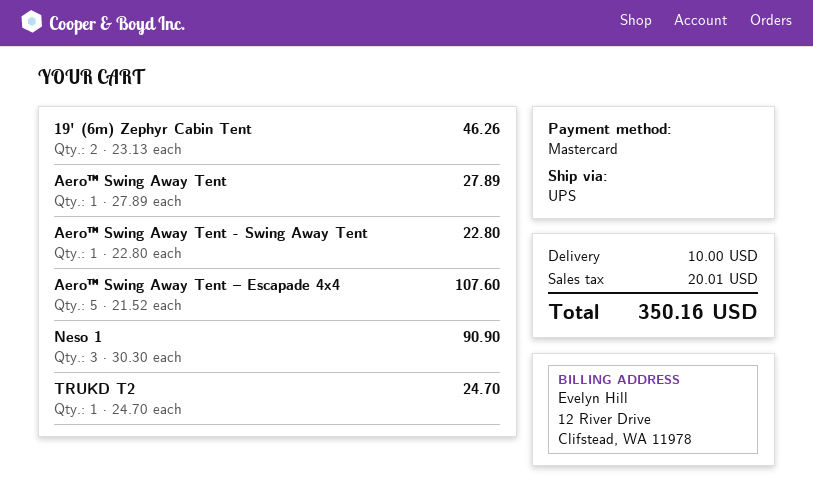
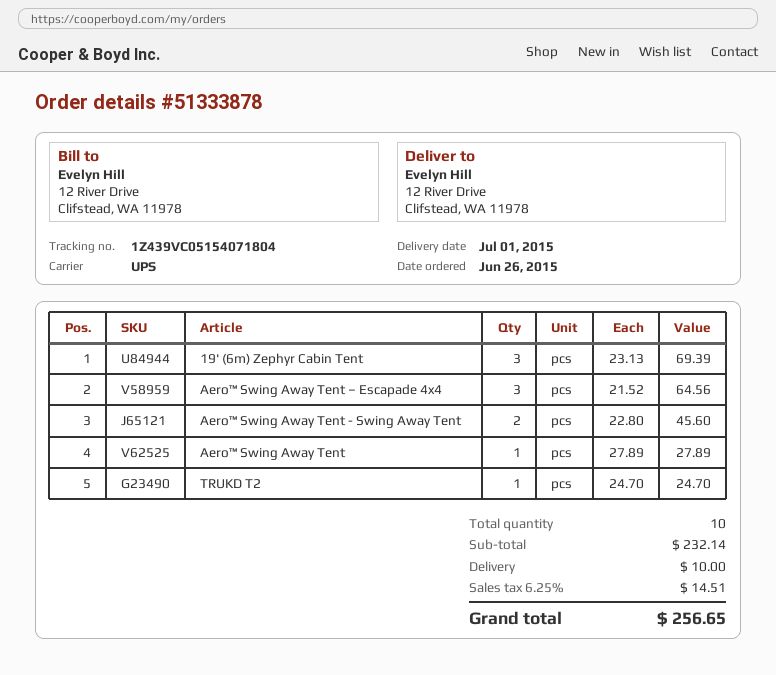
19' (6m) Zephyr Cabin Tent: 2 x 23.13 = 46.26 -> 3 x 23.13 = 69.39
Aero™ Swing Away Tent - Swing Away Tent: 1 x 22.80 = 22.80 -> 2 x 22.80 = 45.60
Aero™ Swing Away Tent – Escapade 4x4: 5 x 21.52 = 107.60 -> 3 x 21.52 = 64.56
Neso 1: 3 x 30.30 = 90.90 -> none
tax: 20.01 -> 14.51
total: 350.16 -> 256.65

